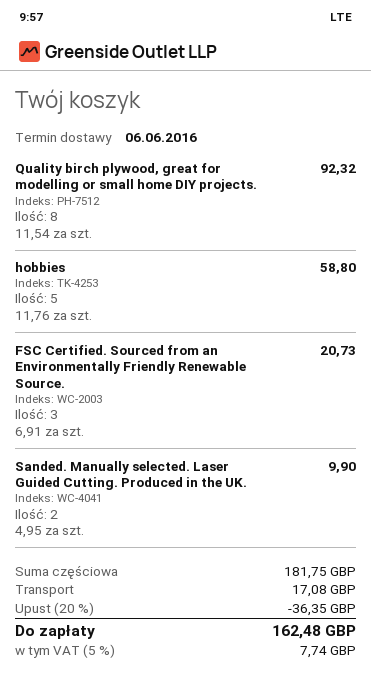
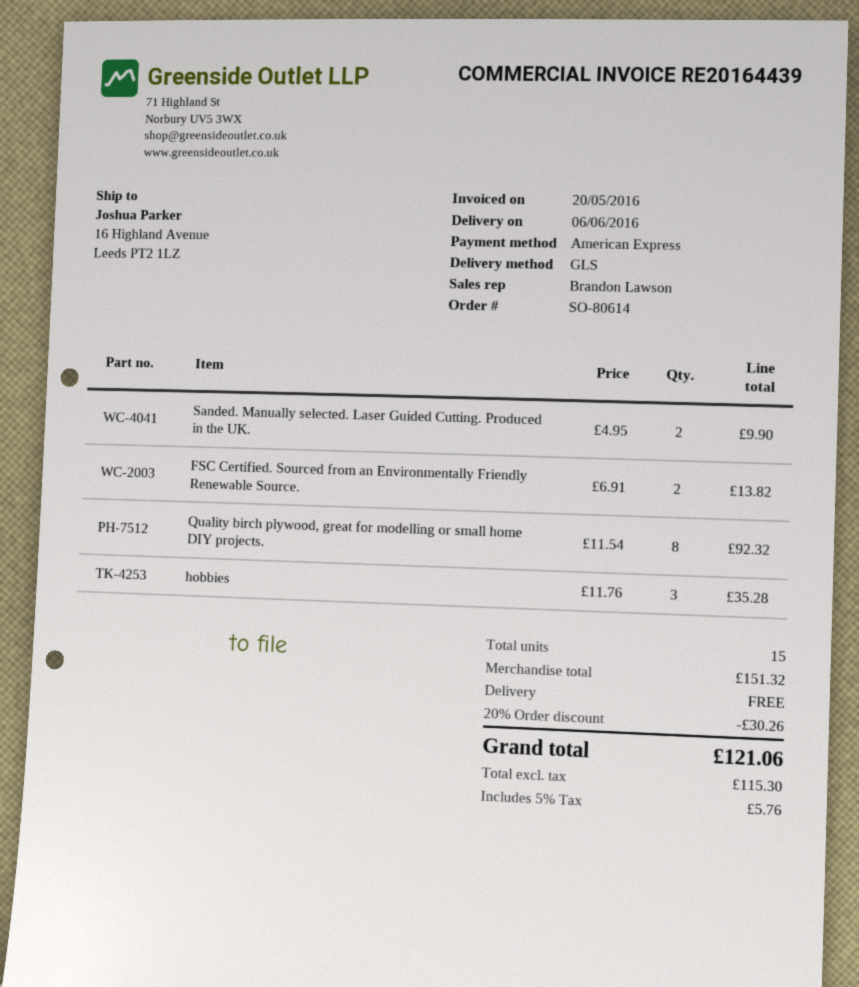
hobbies: 5 x 11.76 = 58.80 -> 3 x 11.76 = 35.28
FSC Certified. Sourced from an Environmentally Friendly Renewable Source.: 3 x 6.91 = 20.73 -> 2 x 6.91 = 13.82
subtotal: 181.75 -> 151.32
discount: 20% = 36.35 -> 20% = 30.26
shipping: 17.08 -> 0.00
tax: 5% = 7.74 -> 5% = 5.76
total: 162.48 -> 121.06

